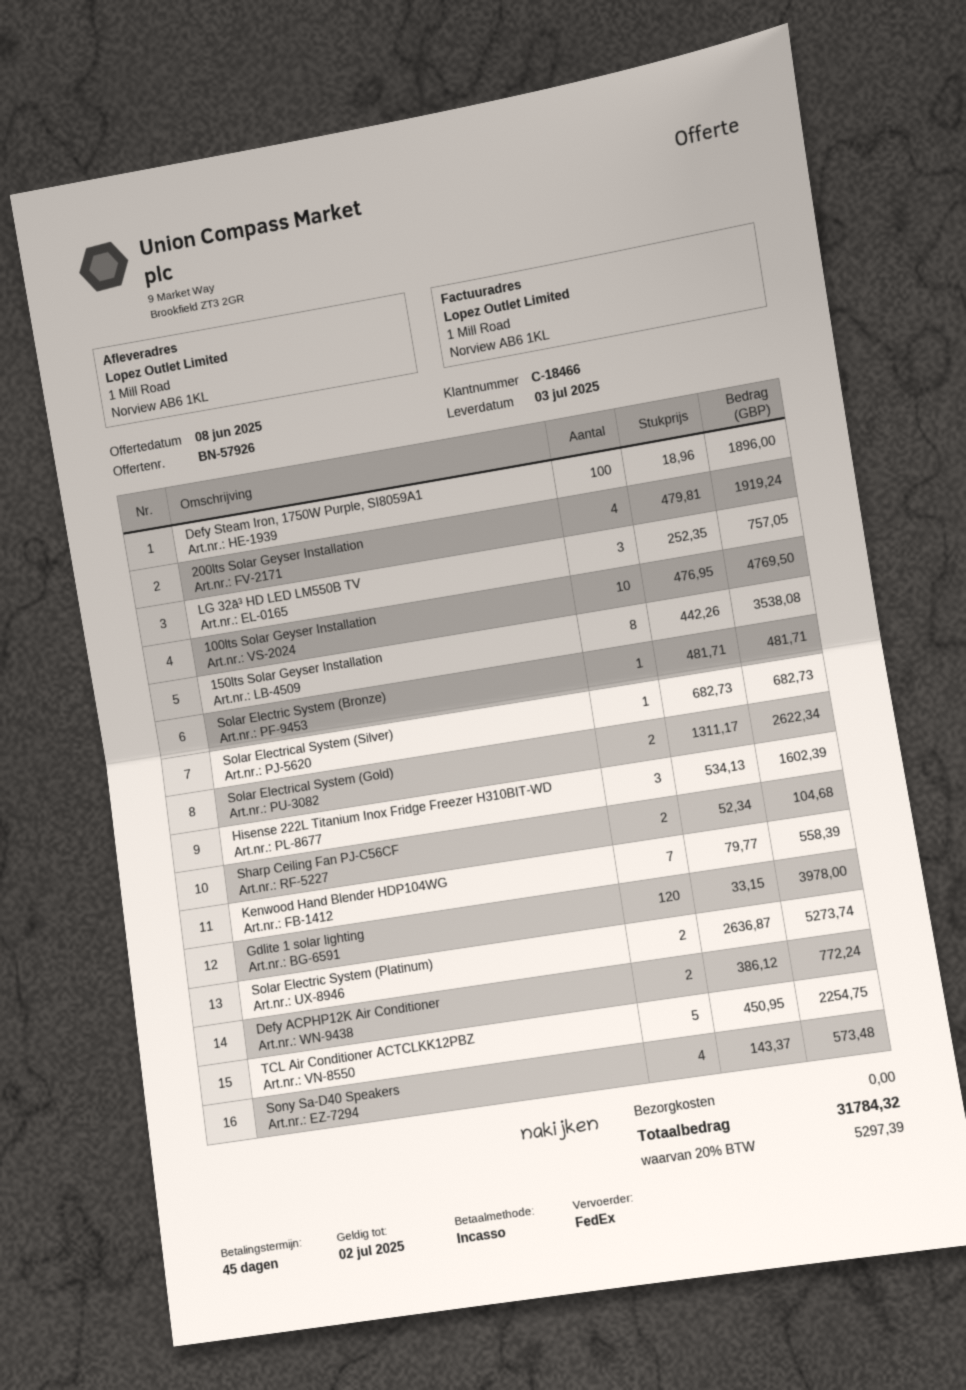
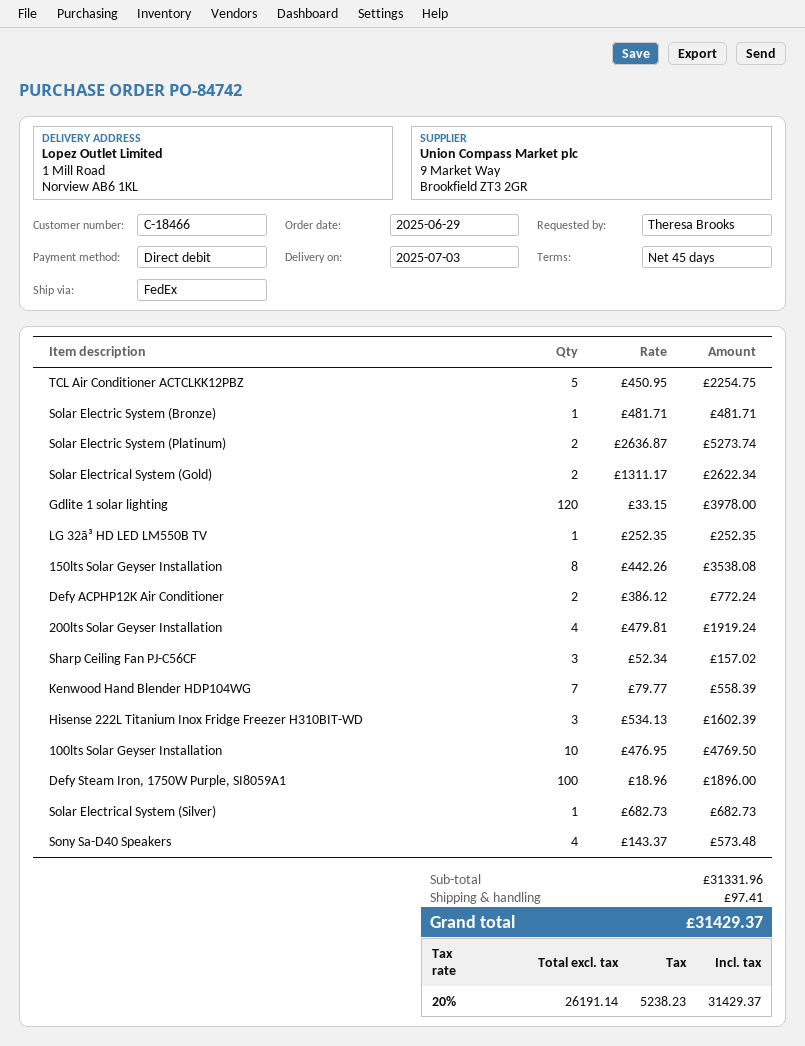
LG 32ā³ HD LED LM550B TV: 3 x 252.35 = 757.05 -> 1 x 252.35 = 252.35
Sharp Ceiling Fan PJ-C56CF: 2 x 52.34 = 104.68 -> 3 x 52.34 = 157.02
shipping: 0.00 -> 97.41
tax: 20% = 5297.39 -> 20% = 5238.23
total: 31784.32 -> 31429.37

